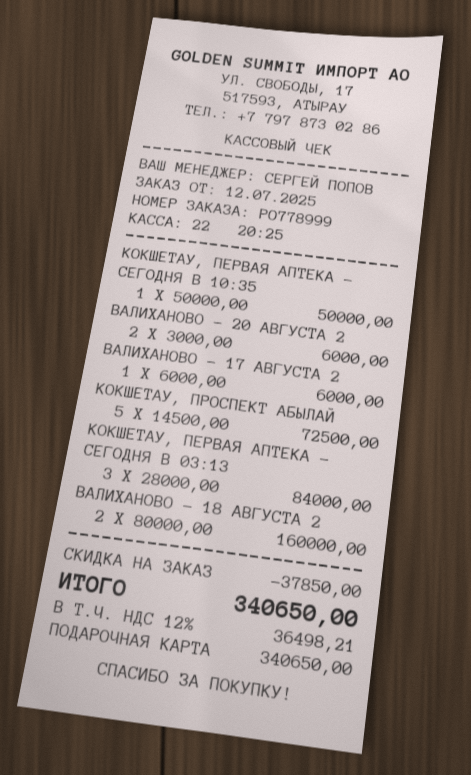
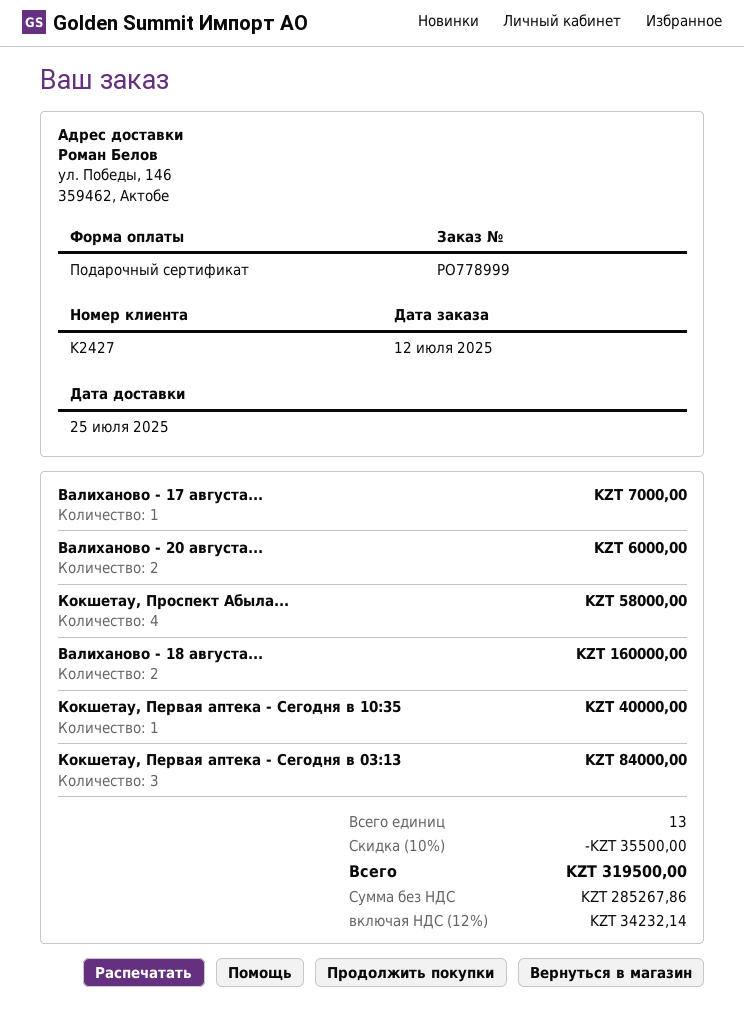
КОКШЕТАУ, ПЕРВАЯ АПТЕКА - СЕГОДНЯ В 10:35: 1 for 50000.00 -> 1 for 40000.00
ВАЛИХАНОВО - 17 АВГУСТА 2: 1 for 6000.00 -> 1 for 7000.00
КОКШЕТАУ, ПРОСПЕКТ АБЫЛАЙ: 5 for 72500.00 -> 4 for 58000.00
discount: 37850.00 -> 35500.00
tax: 12% = 36498.21 -> 12% = 34232.14
total: 340650.00 -> 319500.00

